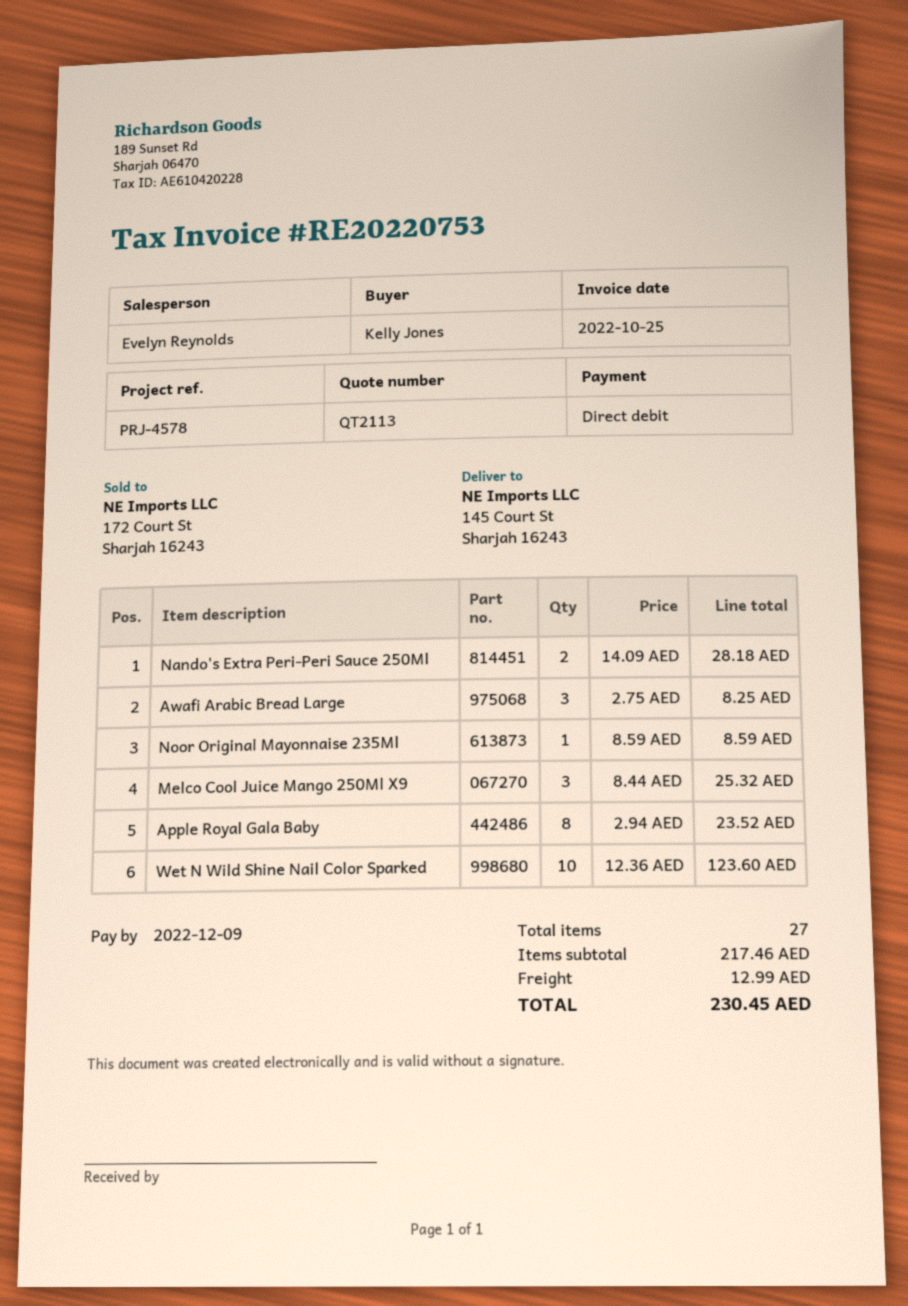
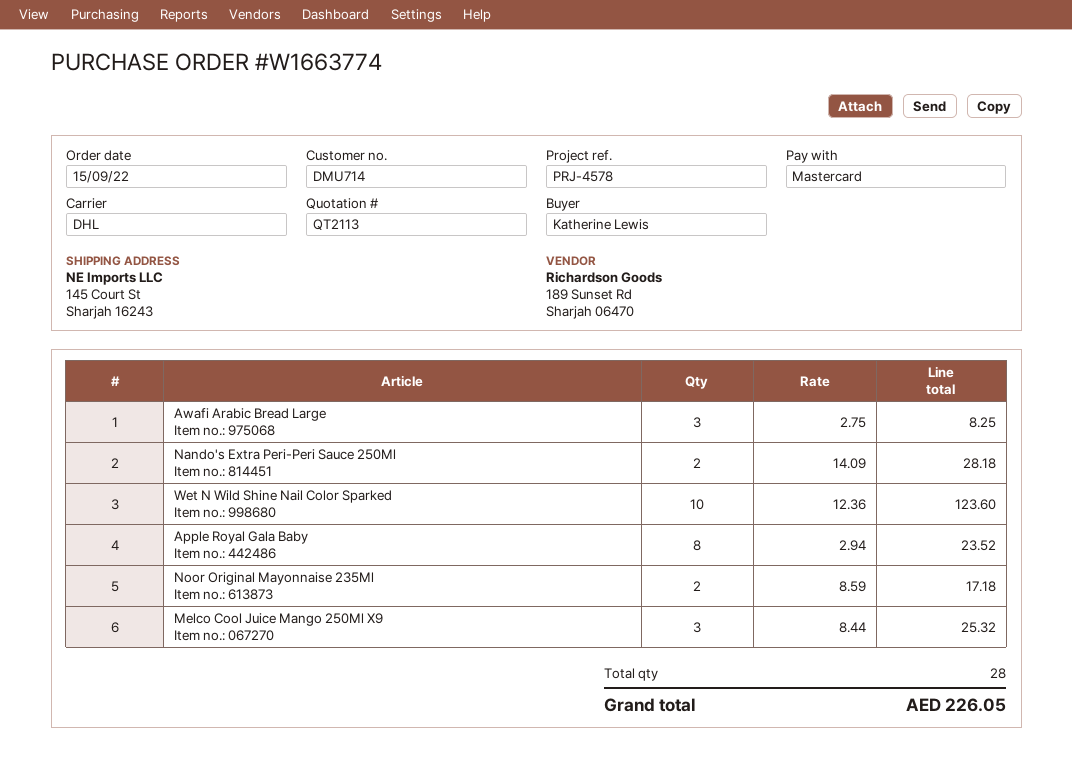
ordered by: Kelly Jones -> Katherine Lewis
payment method: direct debit -> Mastercard
Noor Original Mayonnaise 235Ml: 1 x 8.59 = 8.59 -> 2 x 8.59 = 17.18
total quantity: 27 -> 28
shipping: 12.99 -> none
total: 230.45 -> 226.05

